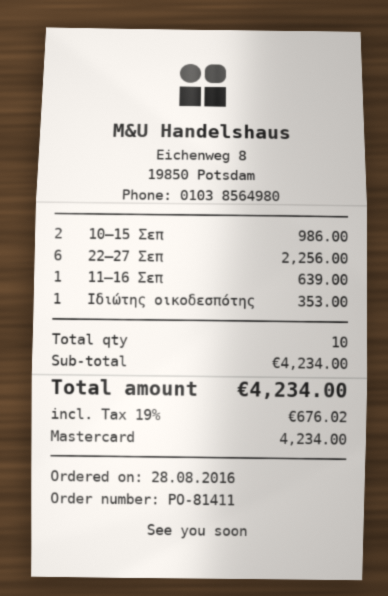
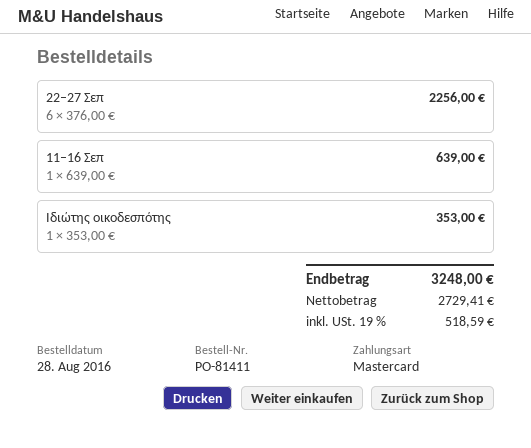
10–15 Σεπ: 2 for 986.00 -> none
tax: 19% = 676.02 -> 19% = 518.59
total: 4234.00 -> 3248.00

